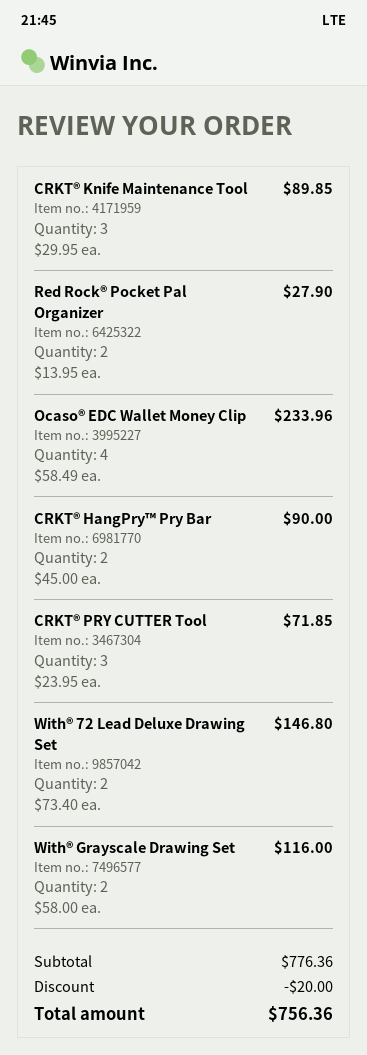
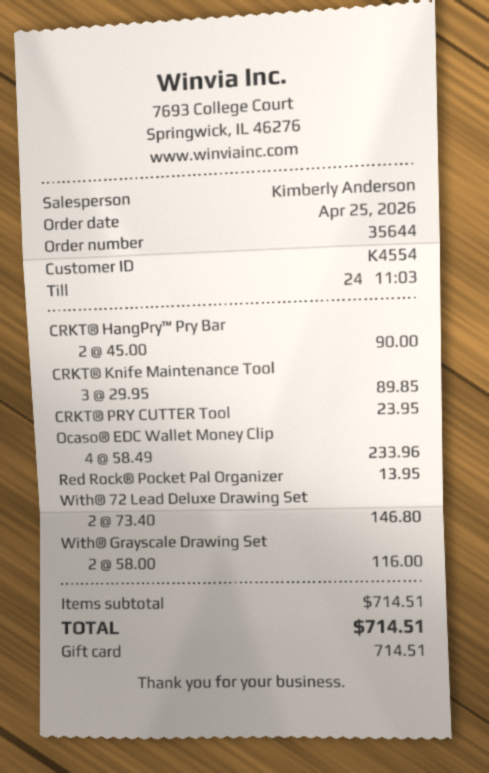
Red Rock® Pocket Pal Organizer: 2 x 13.95 = 27.90 -> 1 x 13.95 = 13.95
CRKT® PRY CUTTER Tool: 3 x 23.95 = 71.85 -> 1 x 23.95 = 23.95
subtotal: 776.36 -> 714.51
discount: 20.00 -> none
total: 756.36 -> 714.51

